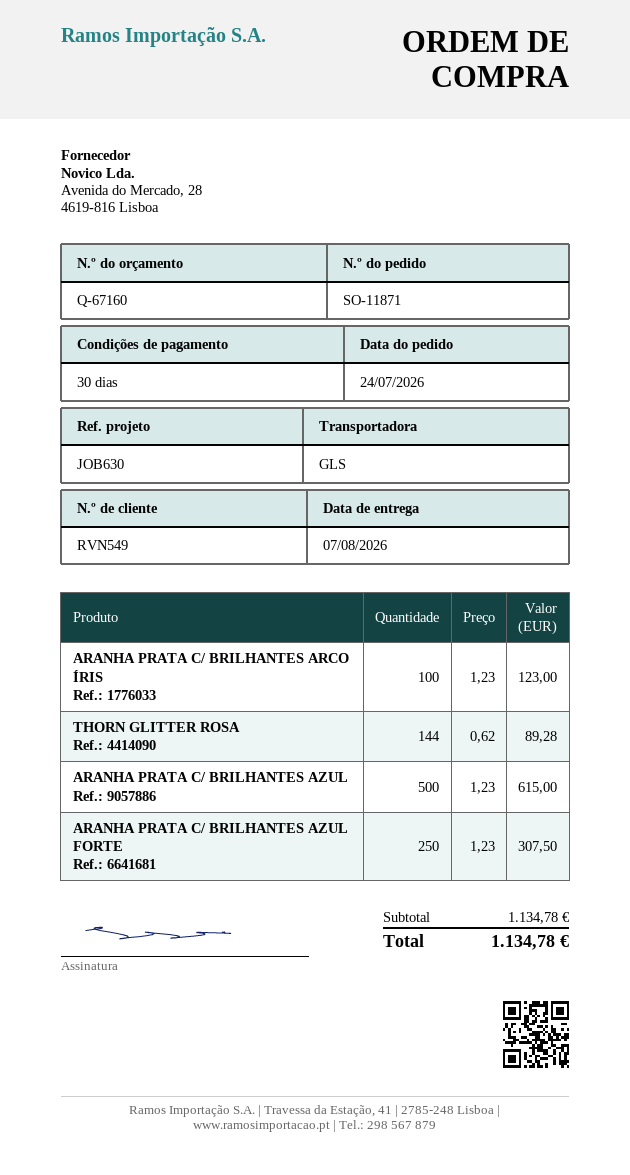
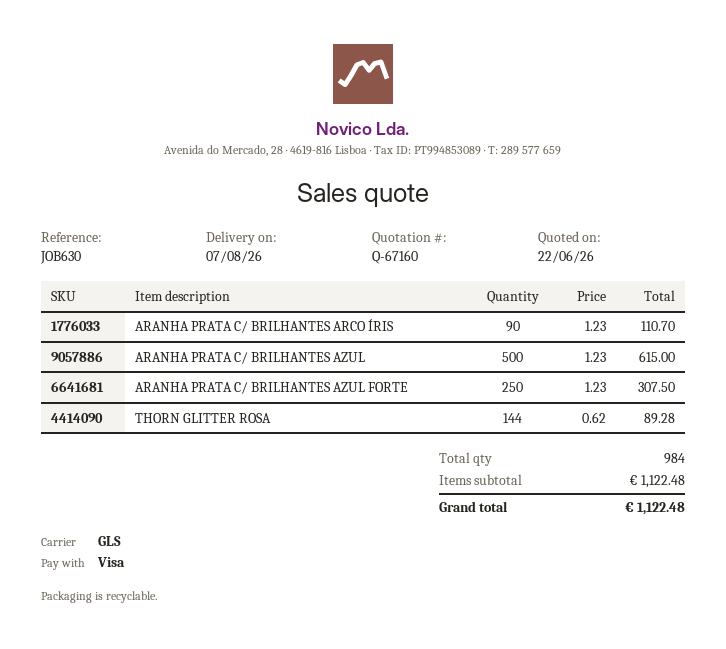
ARANHA PRATA C/ BRILHANTES ARCO ÍRIS: 100 x 1.23 = 123.00 -> 90 x 1.23 = 110.70
subtotal: 1134.78 -> 1122.48
total: 1134.78 -> 1122.48

